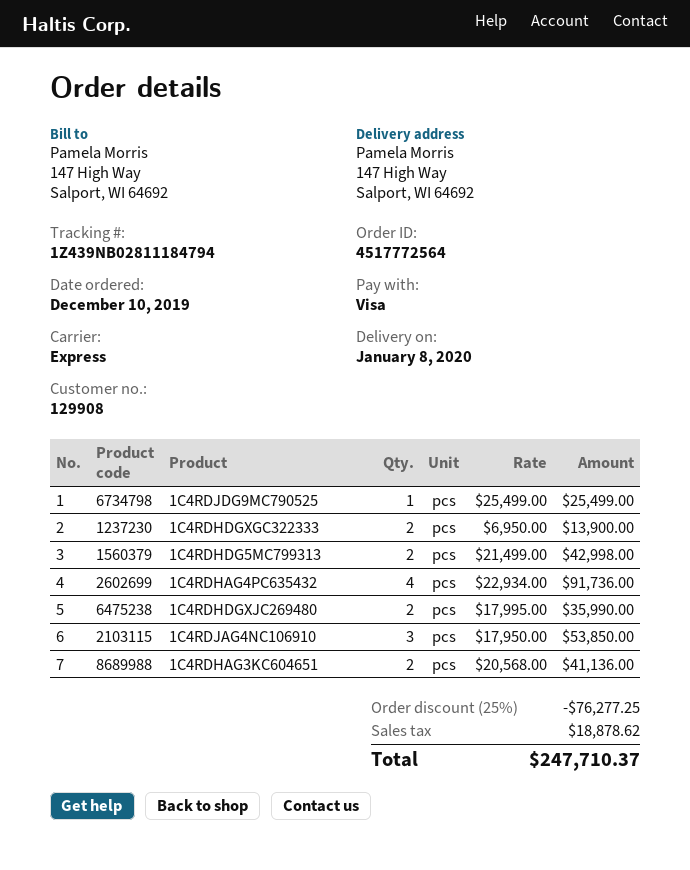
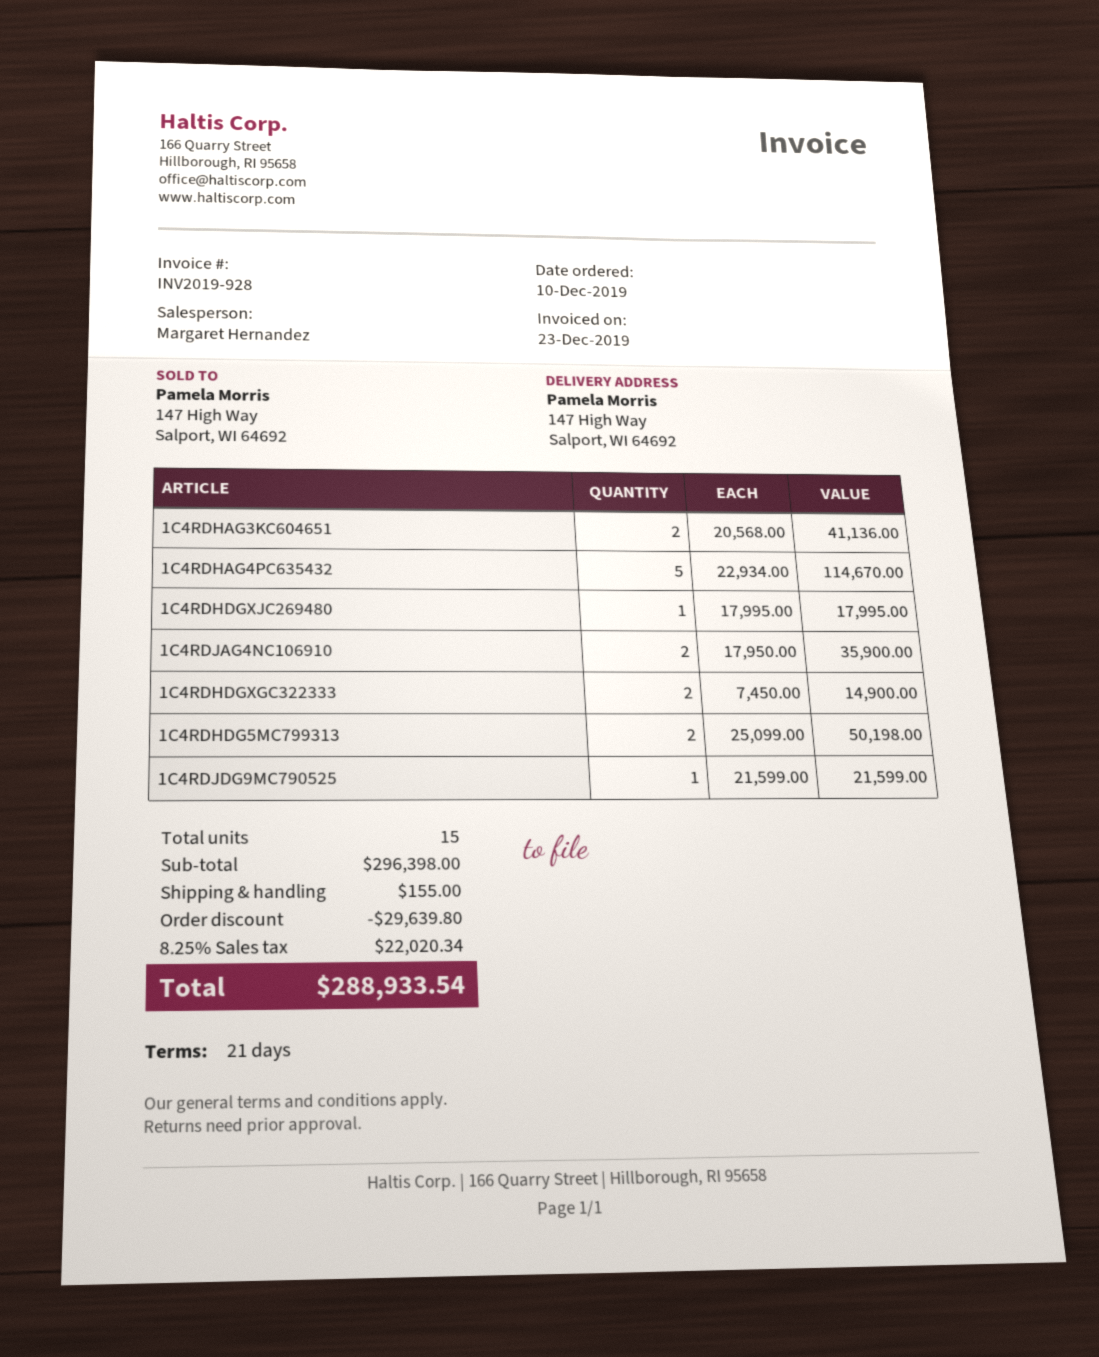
1C4RDJDG9MC790525: 1 x 25499.00 = 25499.00 -> 1 x 21599.00 = 21599.00
1C4RDHDGXGC322333: 2 x 6950.00 = 13900.00 -> 2 x 7450.00 = 14900.00
1C4RDHDG5MC799313: 2 x 21499.00 = 42998.00 -> 2 x 25099.00 = 50198.00
1C4RDHAG4PC635432: 4 x 22934.00 = 91736.00 -> 5 x 22934.00 = 114670.00
1C4RDHDGXJC269480: 2 x 17995.00 = 35990.00 -> 1 x 17995.00 = 17995.00
1C4RDJAG4NC106910: 3 x 17950.00 = 53850.00 -> 2 x 17950.00 = 35900.00
discount: 76277.25 -> 29639.80
shipping: none -> 155.00
tax: 18878.62 -> 22020.34
total: 247710.37 -> 288933.54

